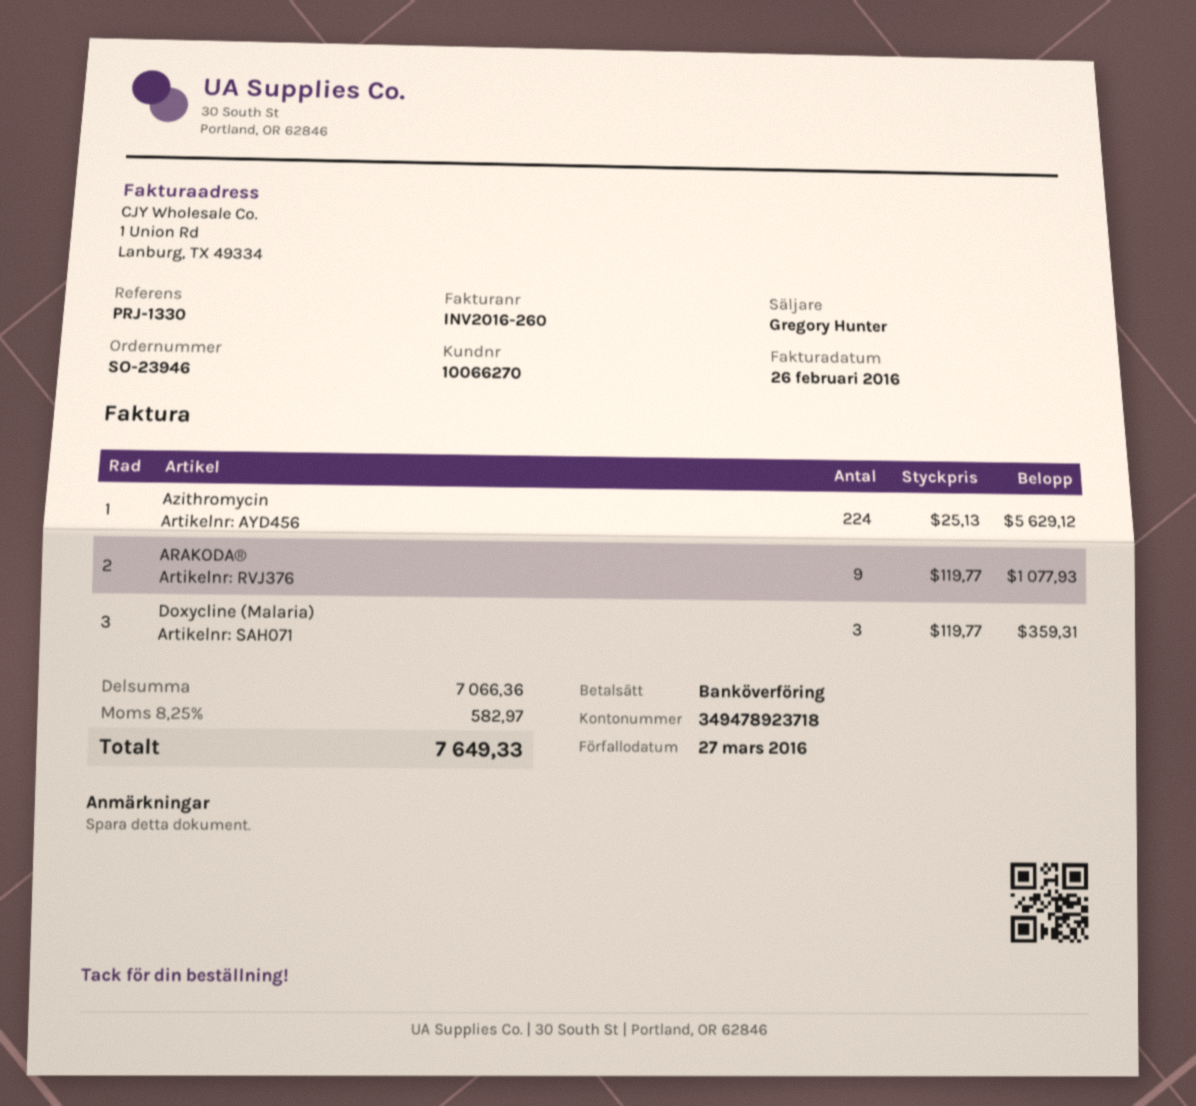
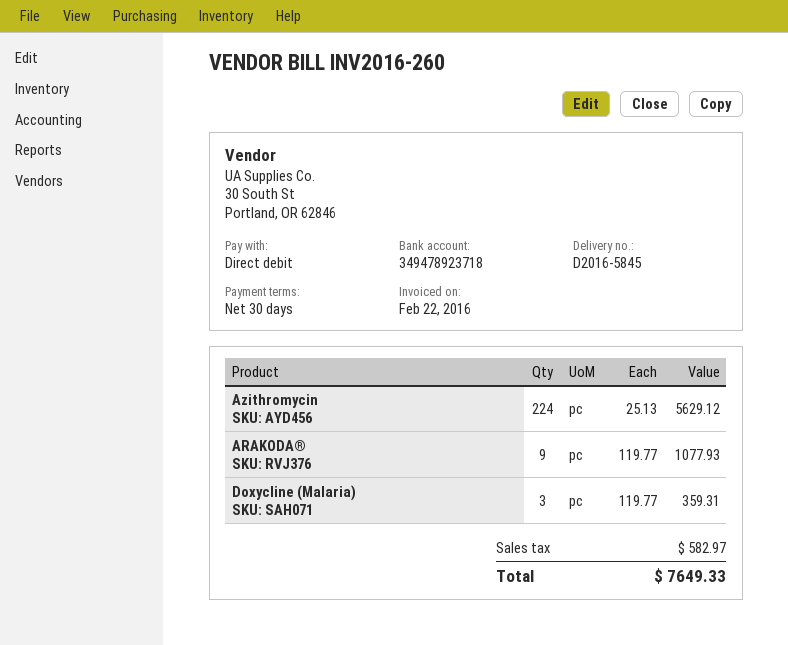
invoice date: 2016-02-26 -> 2016-02-22
payment method: bank transfer -> direct debit

